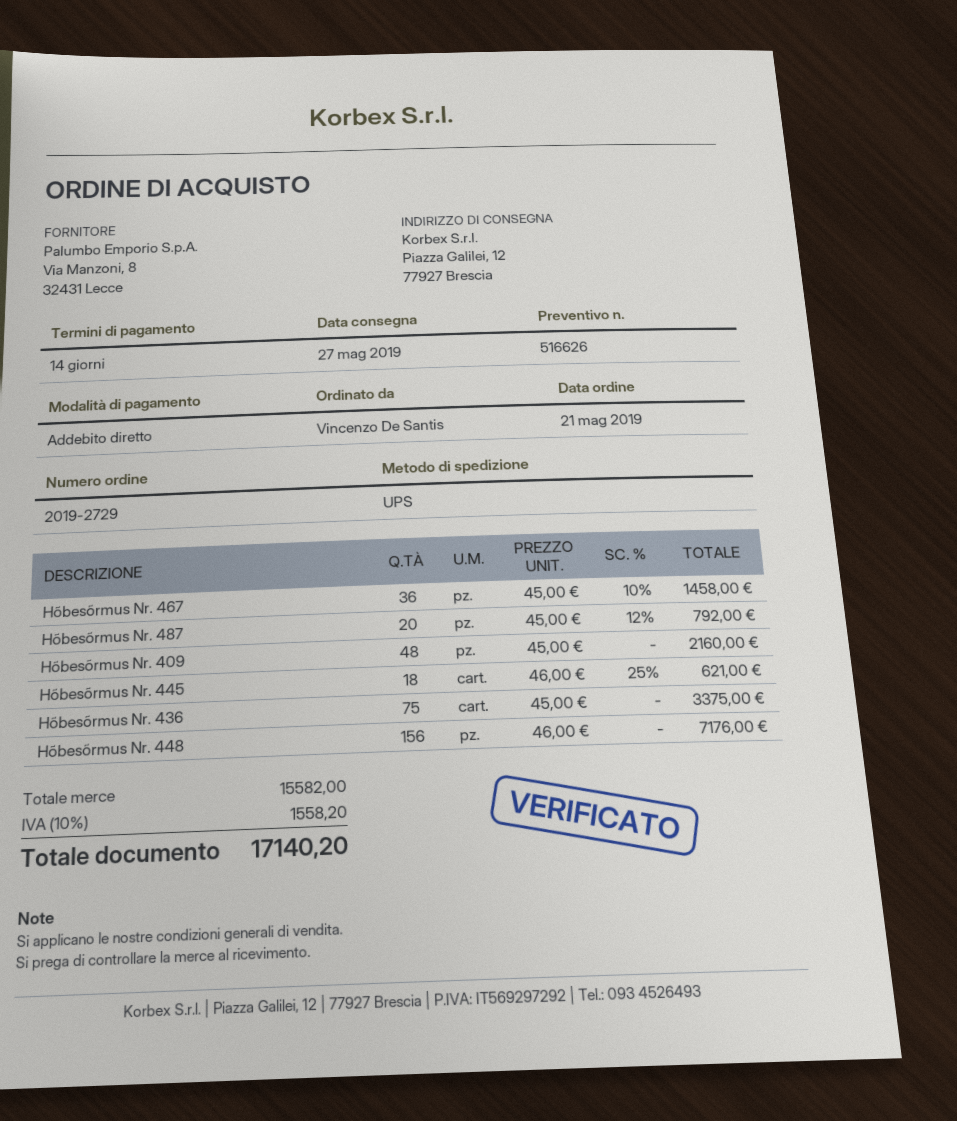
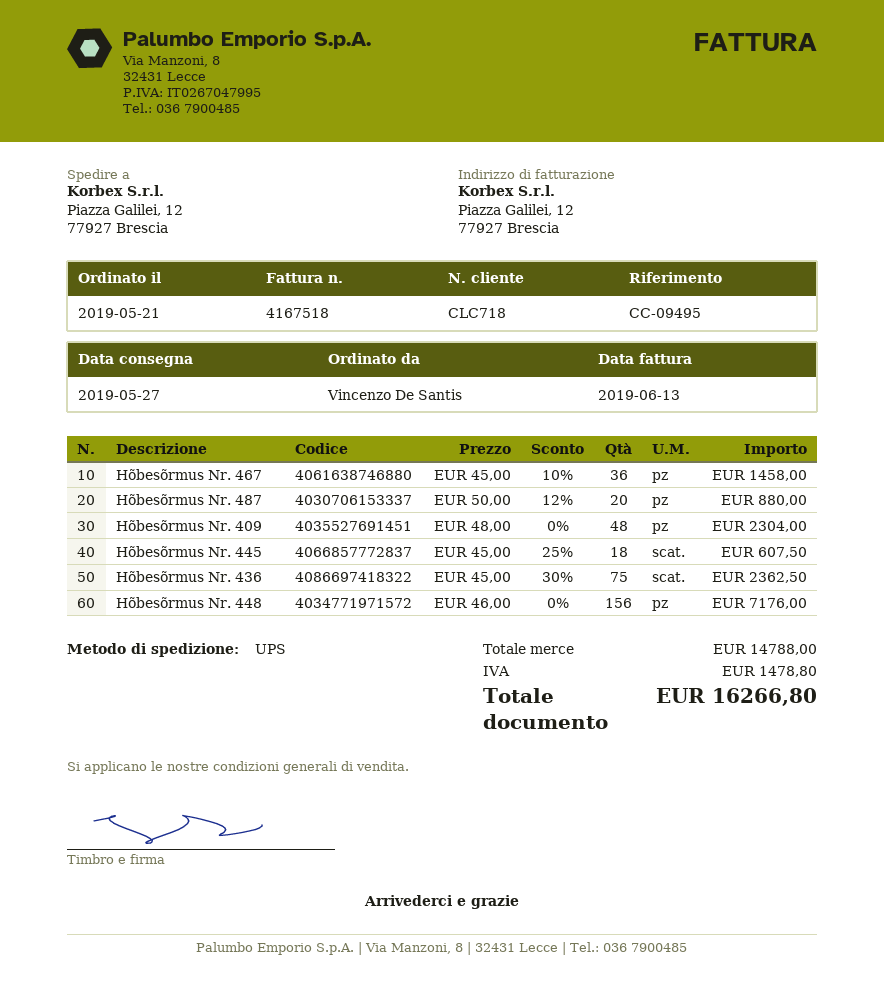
Hõbesõrmus Nr. 487: 20 x 45.00 - 12% = 792.00 -> 20 x 50.00 - 12% = 880.00
Hõbesõrmus Nr. 409: 48 x 45.00 = 2160.00 -> 48 x 48.00 = 2304.00
Hõbesõrmus Nr. 445: 18 x 46.00 - 25% = 621.00 -> 18 x 45.00 - 25% = 607.50
Hõbesõrmus Nr. 436: 75 x 45.00 = 3375.00 -> 75 x 45.00 - 30% = 2362.50
subtotal: 15582.00 -> 14788.00
tax: 1558.20 -> 1478.80
total: 17140.20 -> 16266.80

